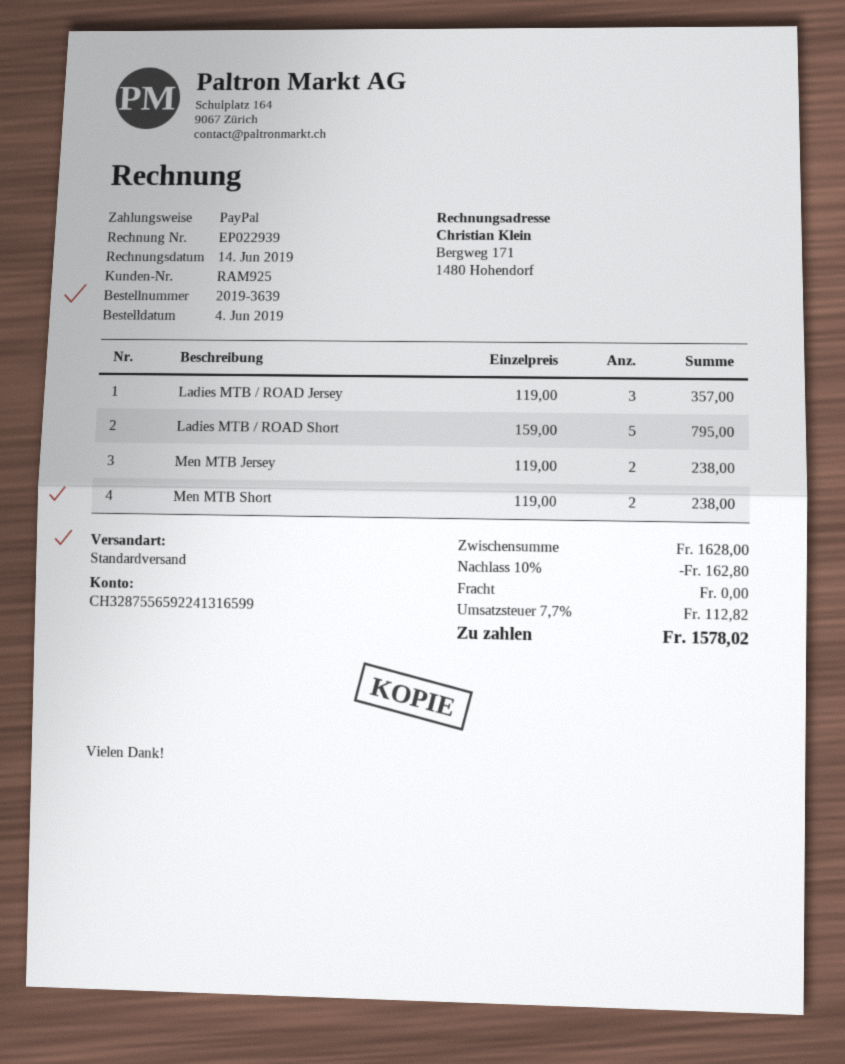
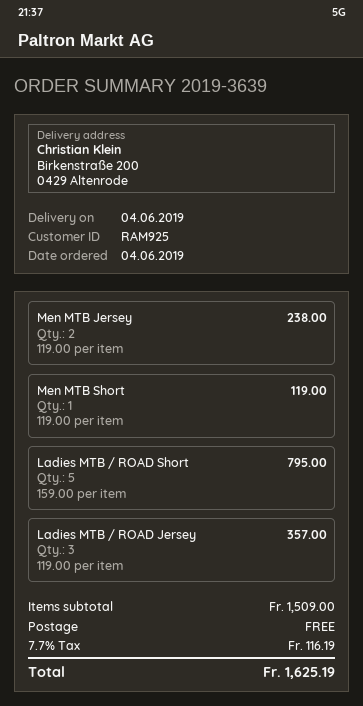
Men MTB Short: 2 x 119.00 = 238.00 -> 1 x 119.00 = 119.00
subtotal: 1628.00 -> 1509.00
discount: 10% = 162.80 -> none
tax: 7.7% = 112.82 -> 7.7% = 116.19
total: 1578.02 -> 1625.19

